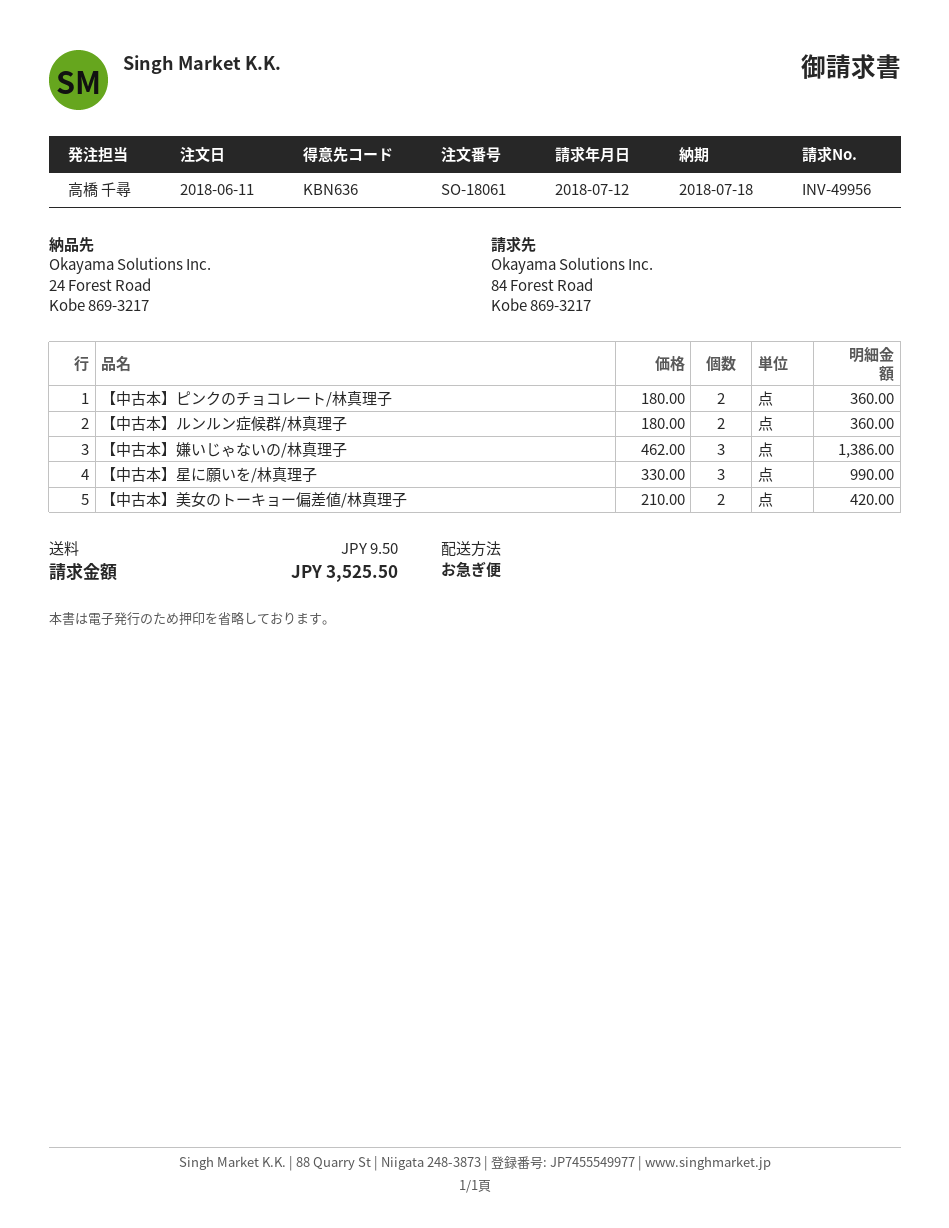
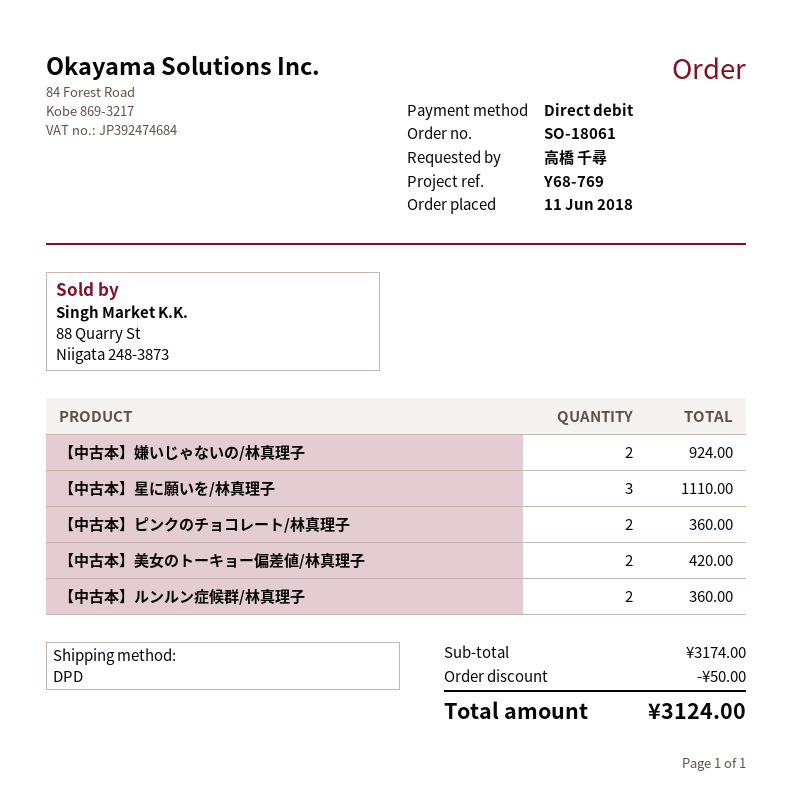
shipping method: express -> DPD
【中古本】嫌いじゃないの/林真理子: 3 for 1386.00 -> 2 for 924.00
【中古本】星に願いを/林真理子: 3 for 990.00 -> 3 for 1110.00
discount: none -> 50.00
shipping: 9.50 -> none
total: 3525.50 -> 3124.00

